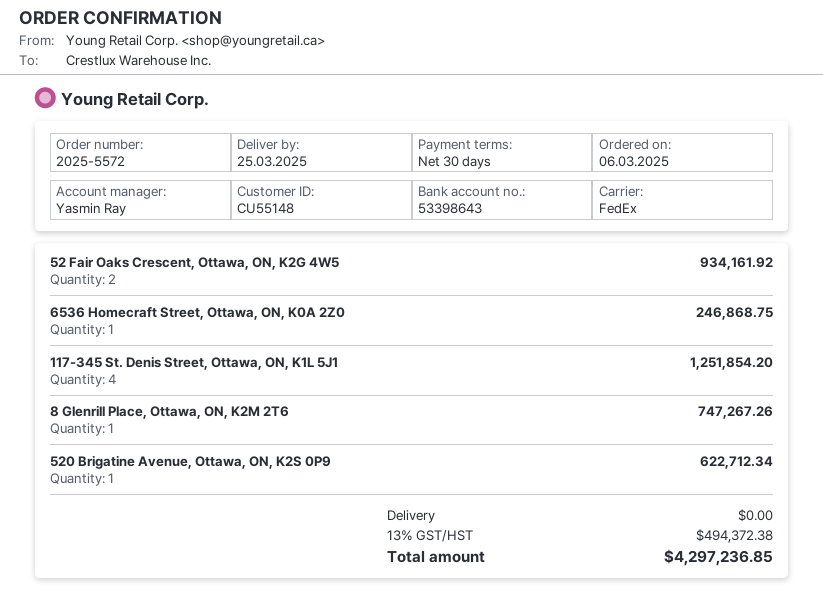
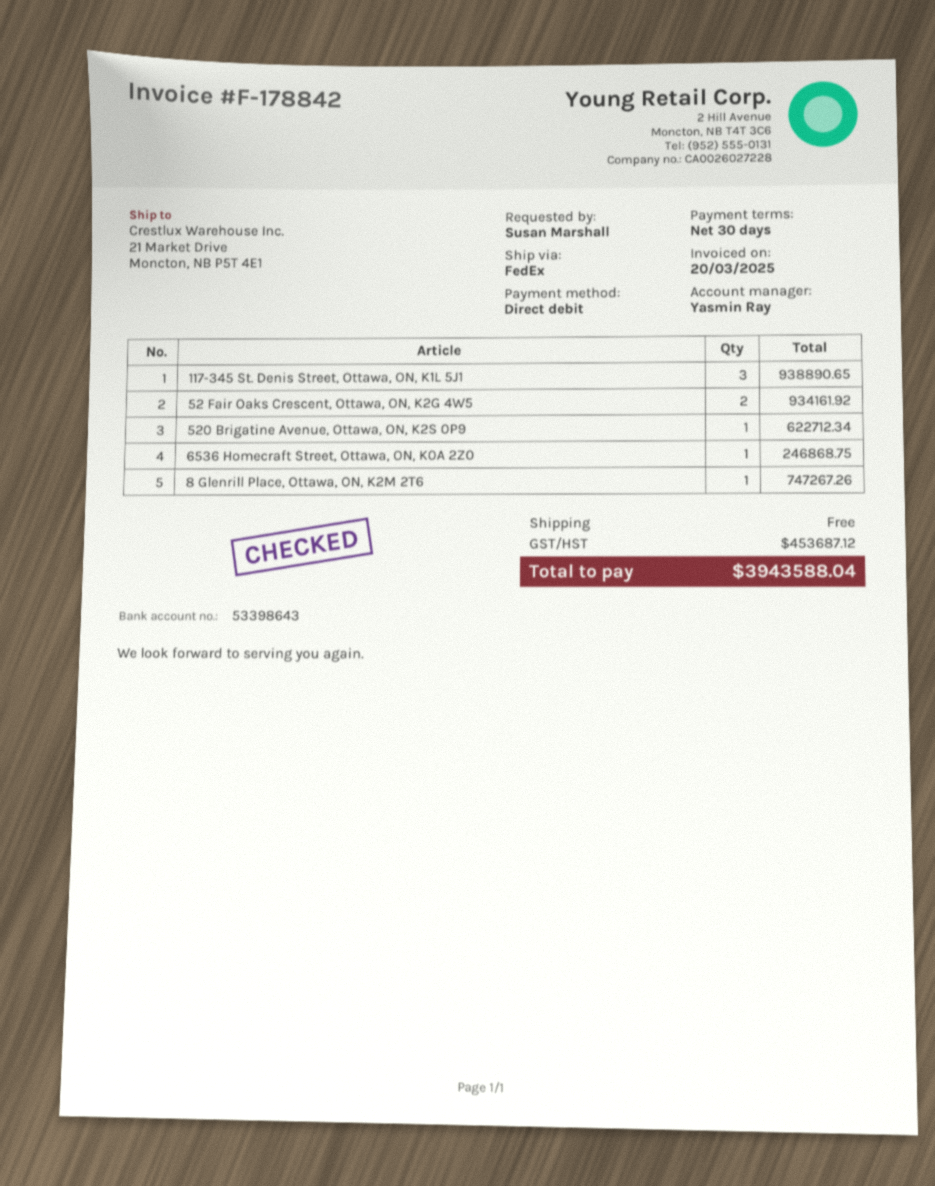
117-345 St. Denis Street, Ottawa, ON, K1L 5J1: 4 for 1251854.20 -> 3 for 938890.65
tax: 494372.38 -> 453687.12
total: 4297236.85 -> 3943588.04

